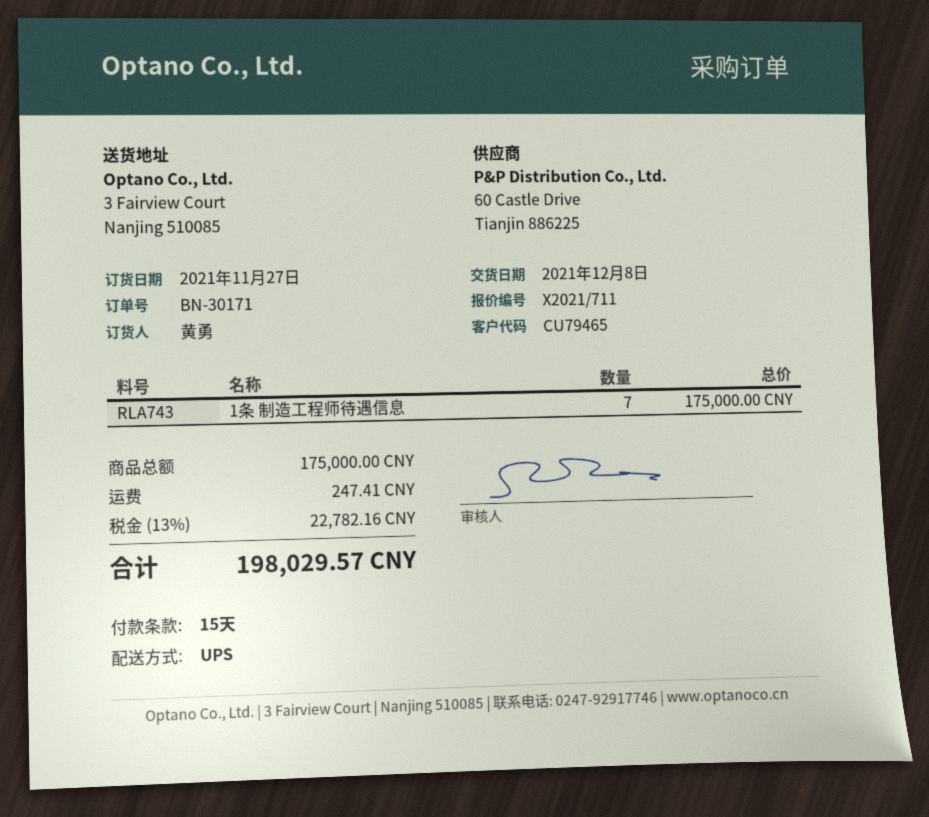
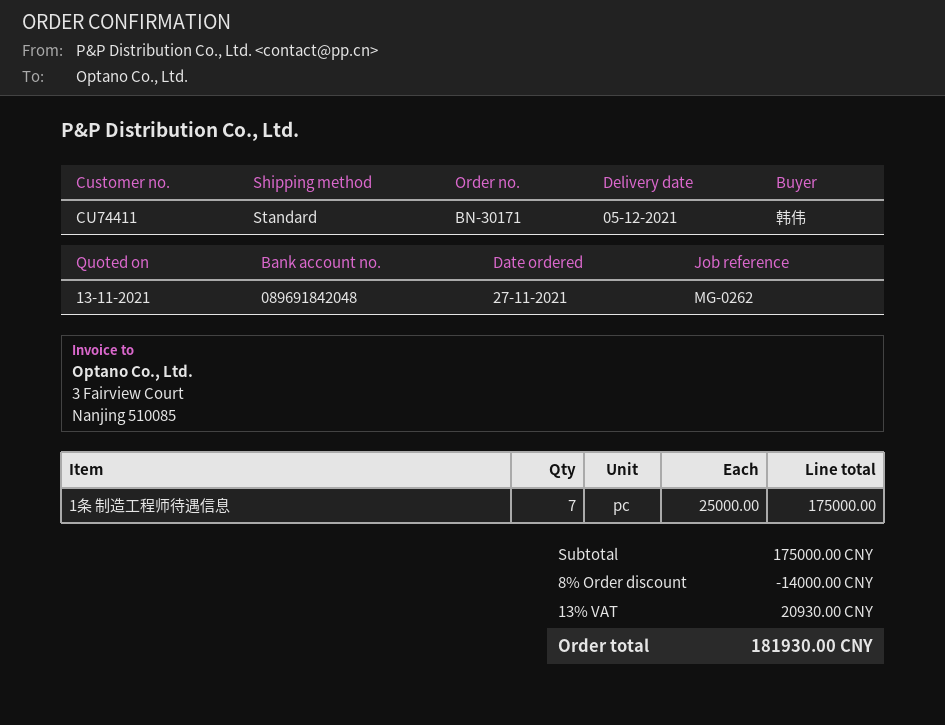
delivery date: 2021-12-08 -> 2021-12-05
customer number: CU79465 -> CU74411
ordered by: 黄勇 -> 韩伟
shipping method: UPS -> standard
discount: none -> 8% = 14000.00
shipping: 247.41 -> none
tax: 13% = 22782.16 -> 13% = 20930.00
total: 198029.57 -> 181930.00

